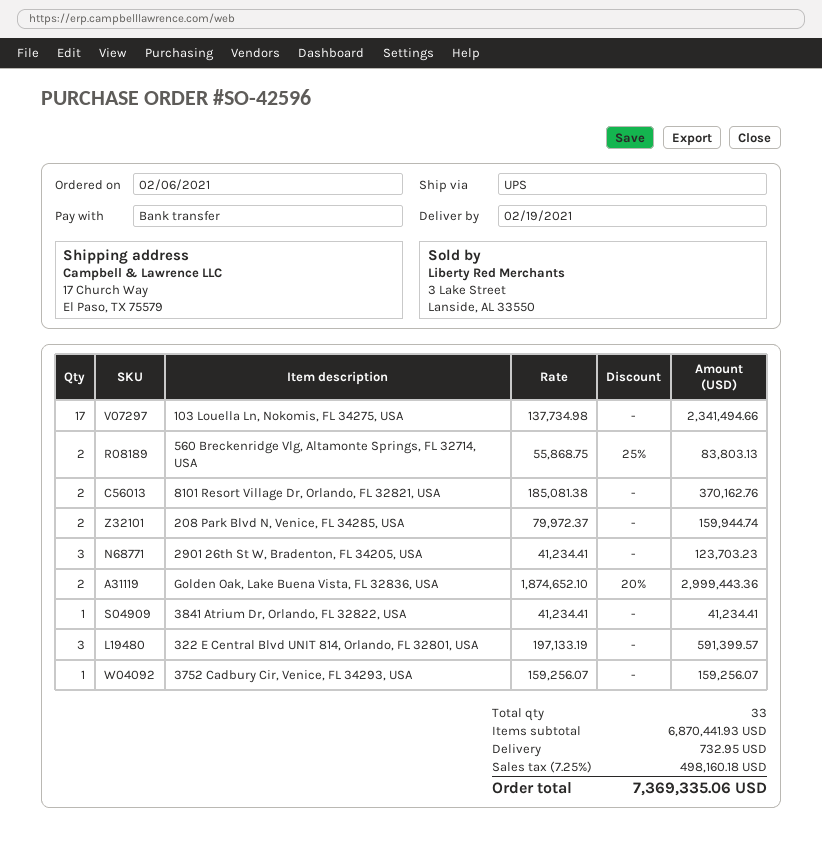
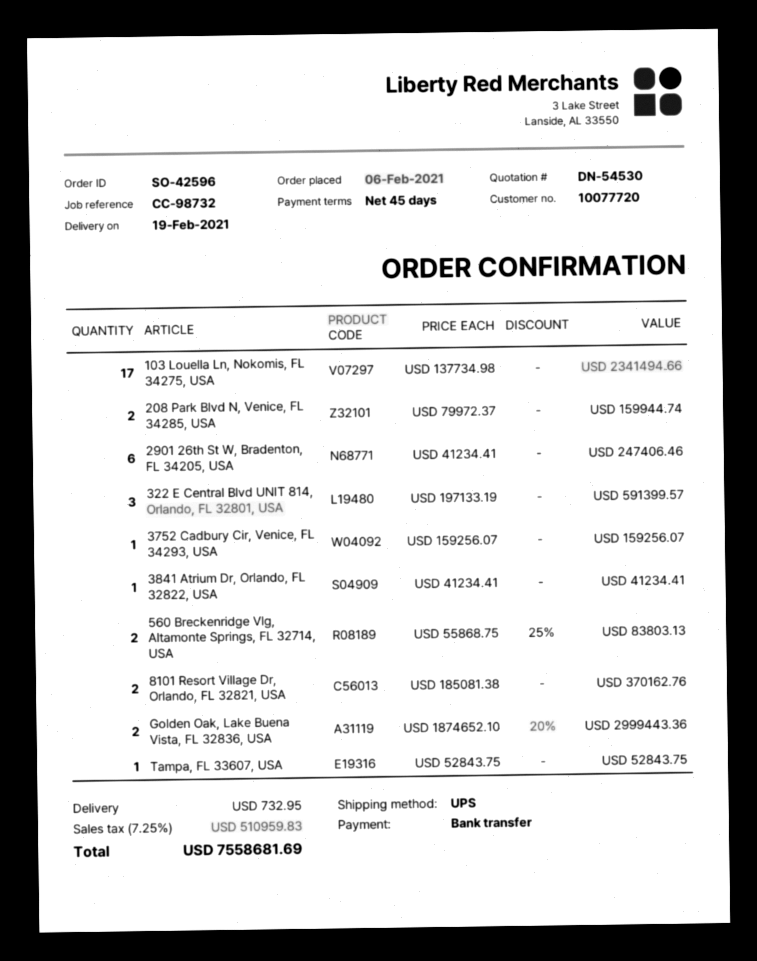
2901 26th St W, Bradenton, FL 34205, USA: 3 x 41234.41 = 123703.23 -> 6 x 41234.41 = 247406.46
Tampa, FL 33607, USA: none -> 1 x 52843.75 = 52843.75
tax: 7.25% = 498160.18 -> 7.25% = 510959.83
total: 7369335.06 -> 7558681.69

